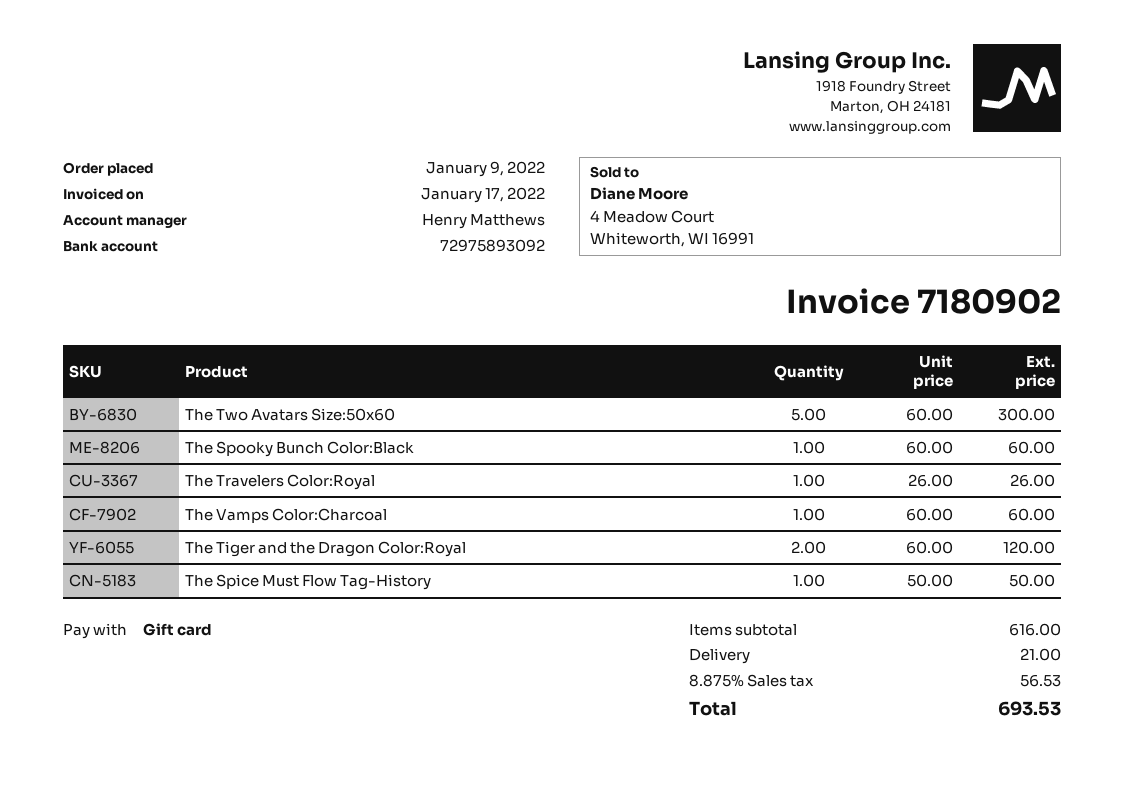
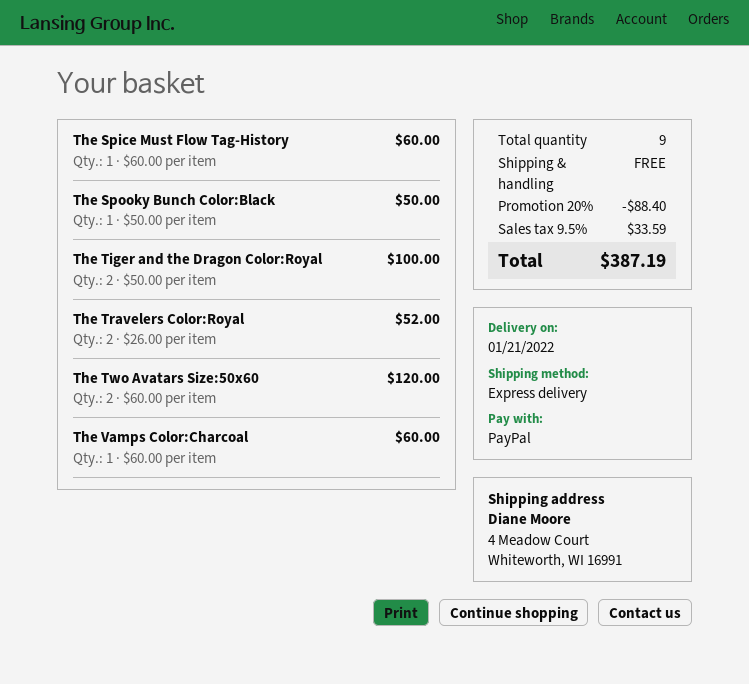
payment method: gift card -> PayPal
The Two Avatars Size:50x60: 5 x 60.00 = 300.00 -> 2 x 60.00 = 120.00
The Spooky Bunch Color:Black: 1 x 60.00 = 60.00 -> 1 x 50.00 = 50.00
The Travelers Color:Royal: 1 x 26.00 = 26.00 -> 2 x 26.00 = 52.00
The Tiger and the Dragon Color:Royal: 2 x 60.00 = 120.00 -> 2 x 50.00 = 100.00
The Spice Must Flow Tag-History: 1 x 50.00 = 50.00 -> 1 x 60.00 = 60.00
discount: none -> 20% = 88.40
shipping: 21.00 -> 0.00
tax: 8.875% = 56.53 -> 9.5% = 33.59
total: 693.53 -> 387.19

